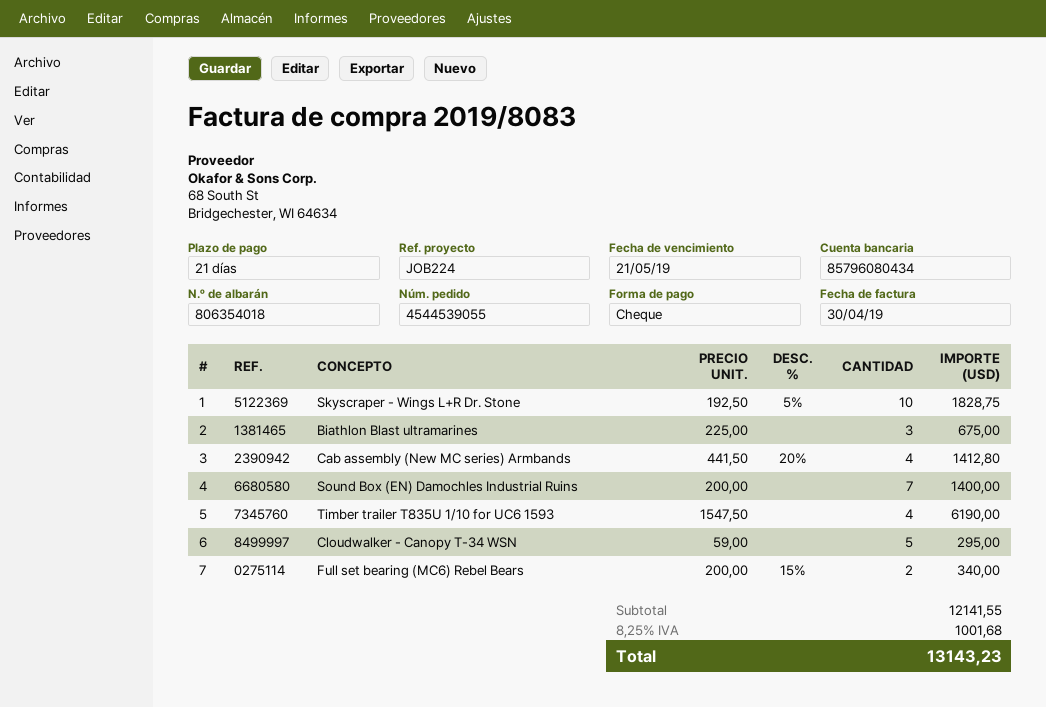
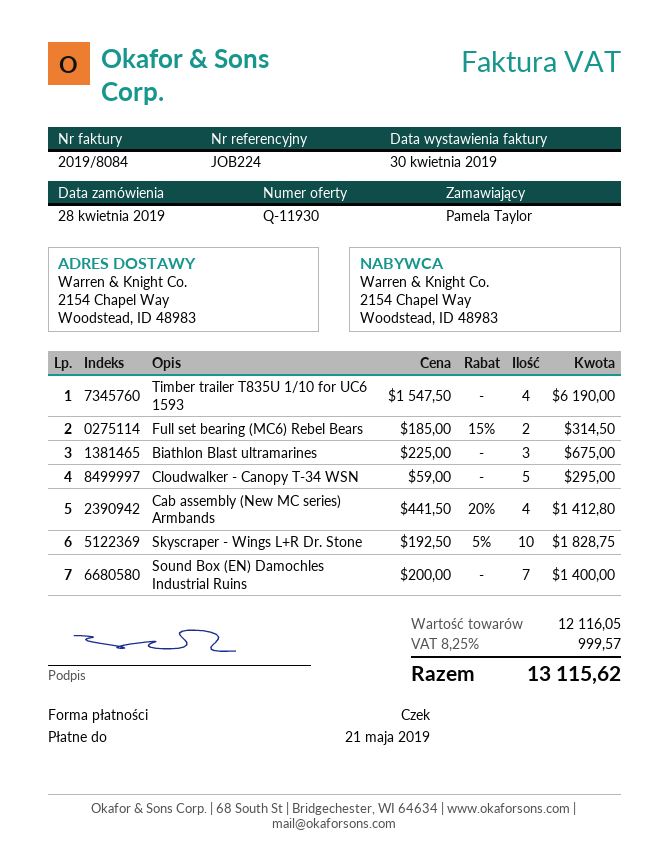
invoice number: 2019/8083 -> 2019/8084
Full set bearing (MC6) Rebel Bears: 2 x 200.00 - 15% = 340.00 -> 2 x 185.00 - 15% = 314.50
subtotal: 12141.55 -> 12116.05
tax: 8.25% = 1001.68 -> 8.25% = 999.57
total: 13143.23 -> 13115.62

